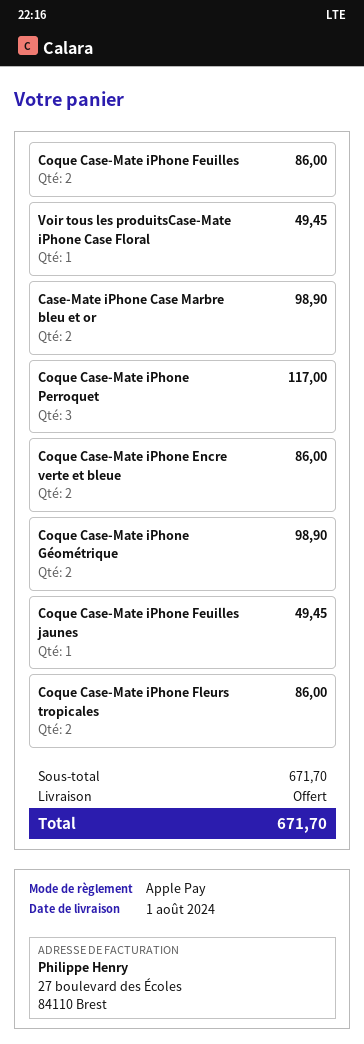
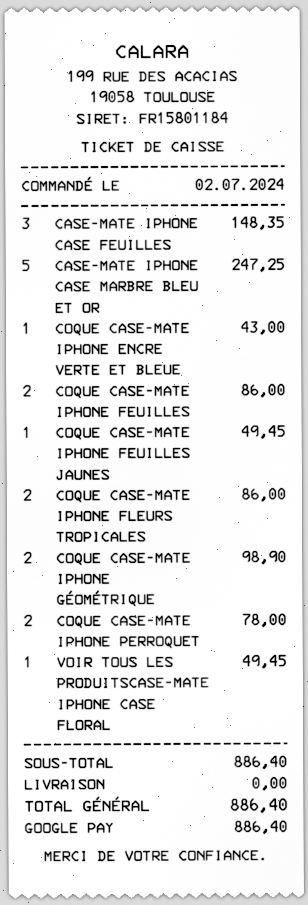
payment method: Apple Pay -> Google Pay
Case-Mate iPhone Case Marbre bleu et or: 2 for 98.90 -> 5 for 247.25
Coque Case-Mate iPhone Perroquet: 3 for 117.00 -> 2 for 78.00
Coque Case-Mate iPhone Encre verte et bleue: 2 for 86.00 -> 1 for 43.00
CASE-MATE IPHONE CASE FEUILLES: none -> 3 for 148.35
subtotal: 671.70 -> 886.40
total: 671.70 -> 886.40

